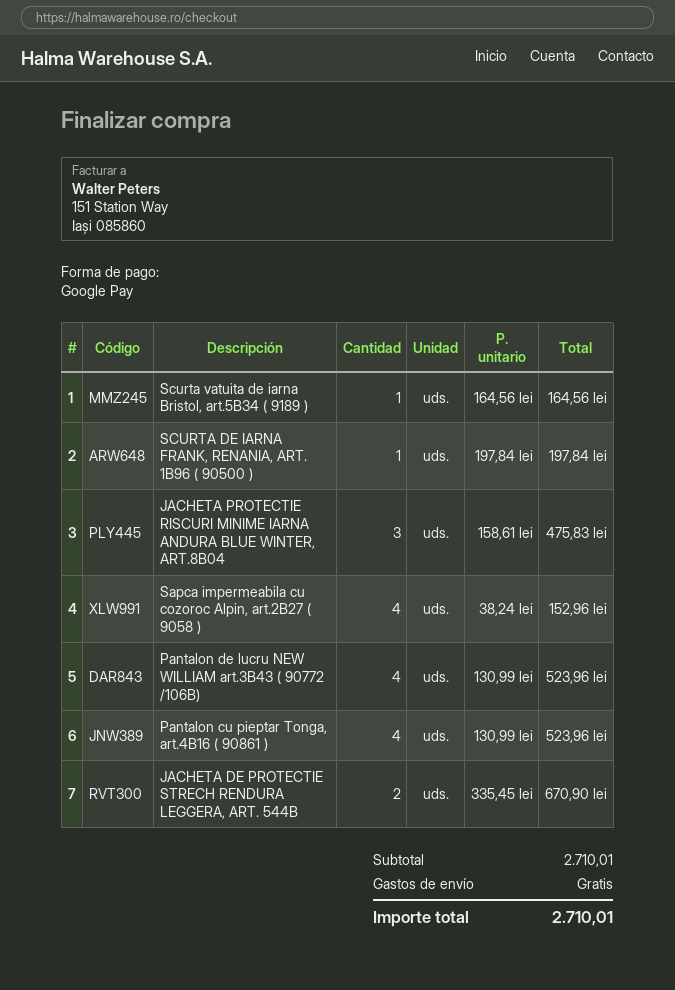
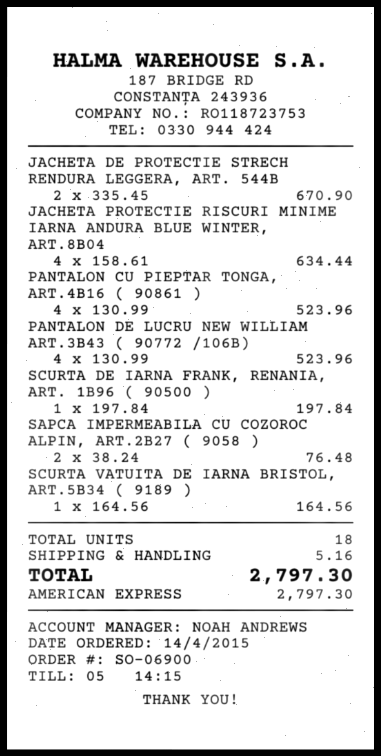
payment method: Google Pay -> American Express
JACHETA PROTECTIE RISCURI MINIME IARNA ANDURA BLUE WINTER, ART.8B04: 3 x 158.61 = 475.83 -> 4 x 158.61 = 634.44
Sapca impermeabila cu cozoroc Alpin, art.2B27 ( 9058 ): 4 x 38.24 = 152.96 -> 2 x 38.24 = 76.48
shipping: 0.00 -> 5.16
total: 2710.01 -> 2797.30

